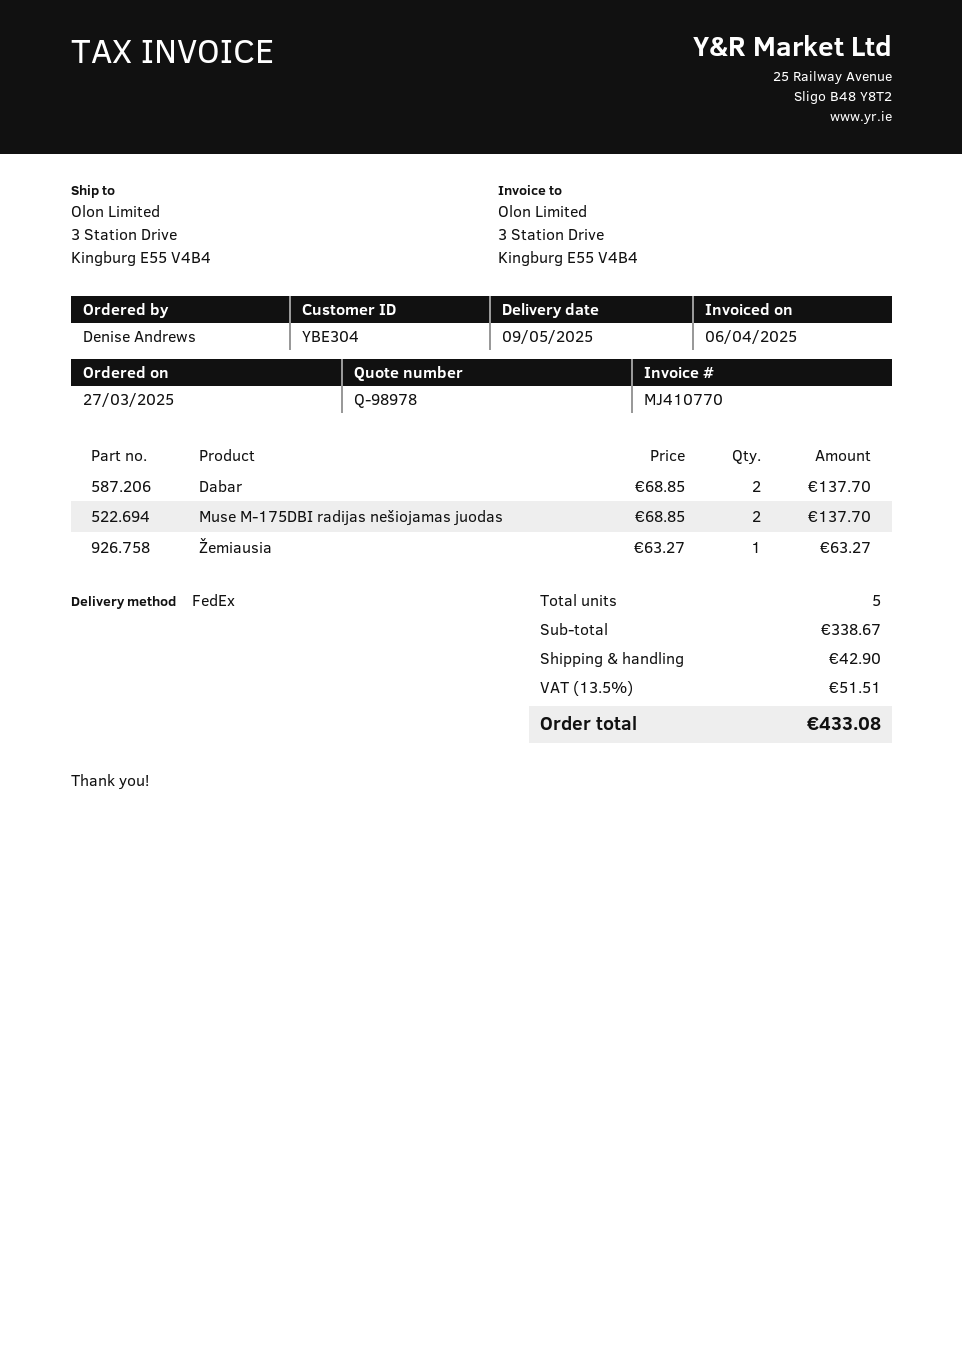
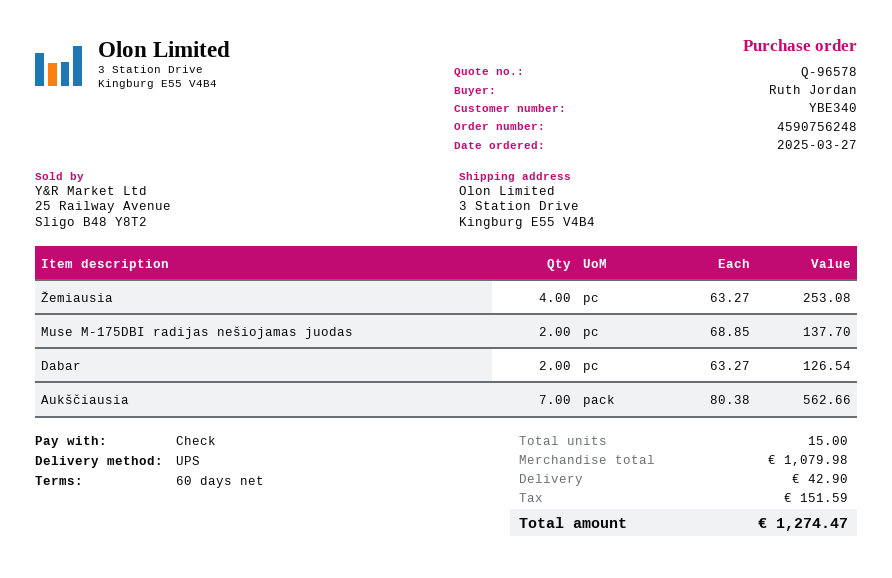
quote number: Q-98978 -> Q-96578
customer number: YBE304 -> YBE340
ordered by: Denise Andrews -> Ruth Jordan
shipping method: FedEx -> UPS
Dabar: 2 x 68.85 = 137.70 -> 2 x 63.27 = 126.54
Žemiausia: 1 x 63.27 = 63.27 -> 4 x 63.27 = 253.08
Aukščiausia: none -> 7 x 80.38 = 562.66
total quantity: 5 -> 15
subtotal: 338.67 -> 1079.98
tax: 51.51 -> 151.59
total: 433.08 -> 1274.47

